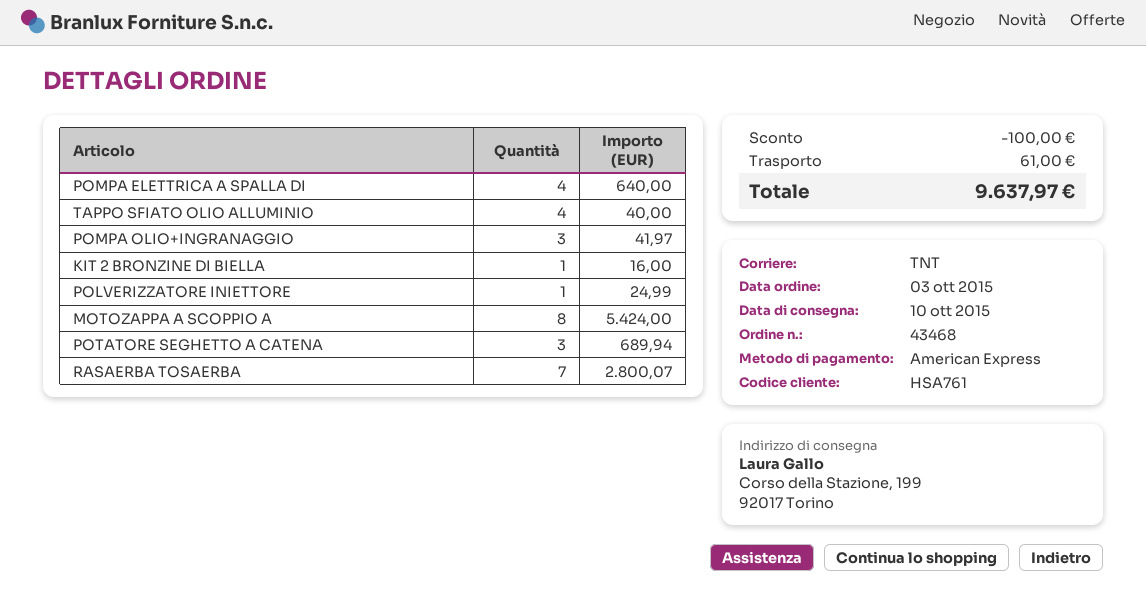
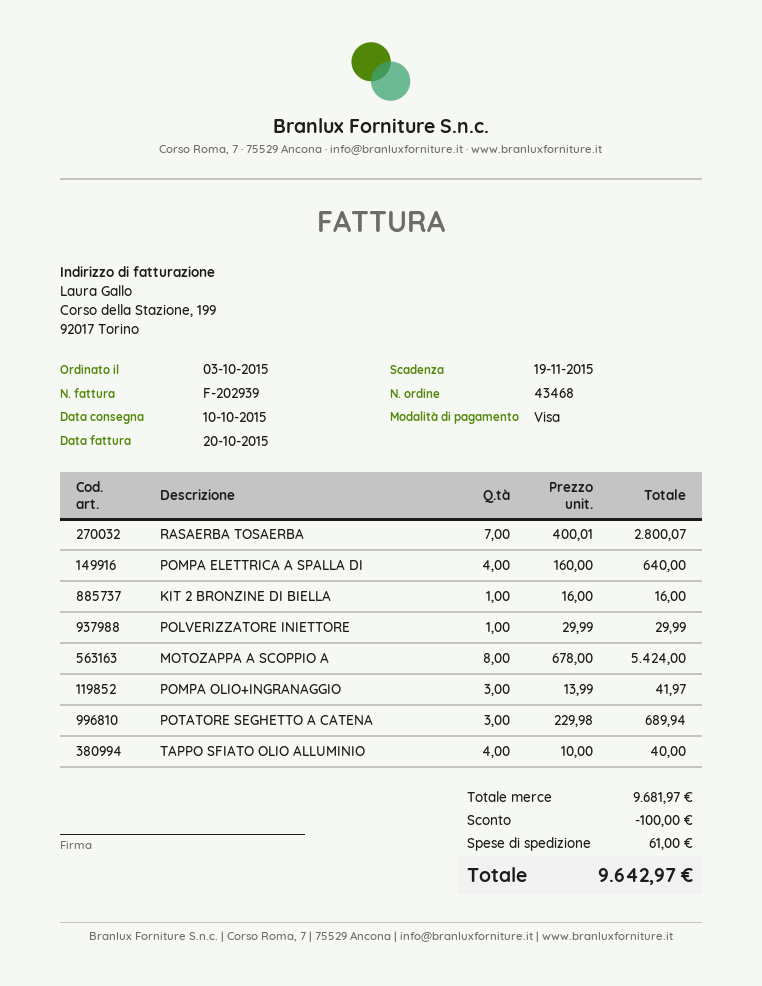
payment method: American Express -> Visa
POLVERIZZATORE INIETTORE: 1 for 24.99 -> 1 for 29.99
total: 9637.97 -> 9642.97

